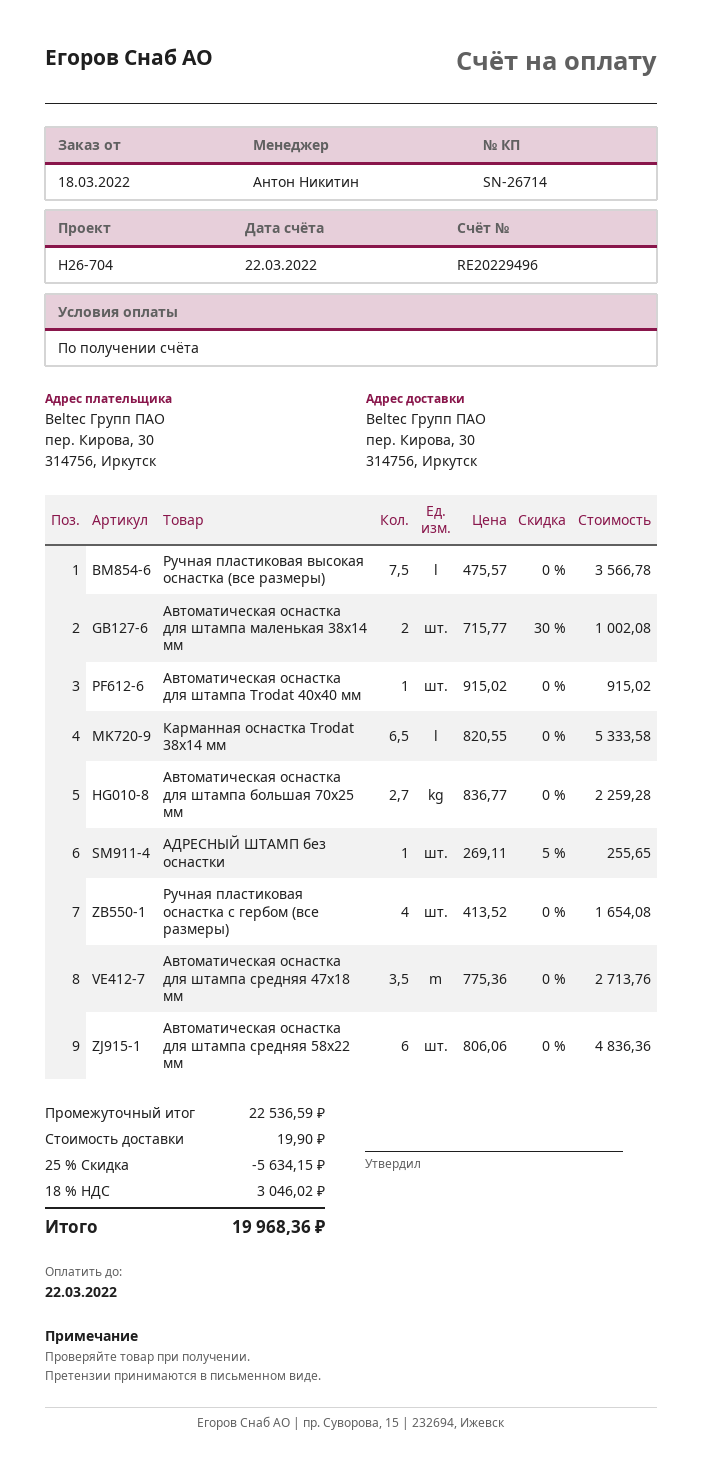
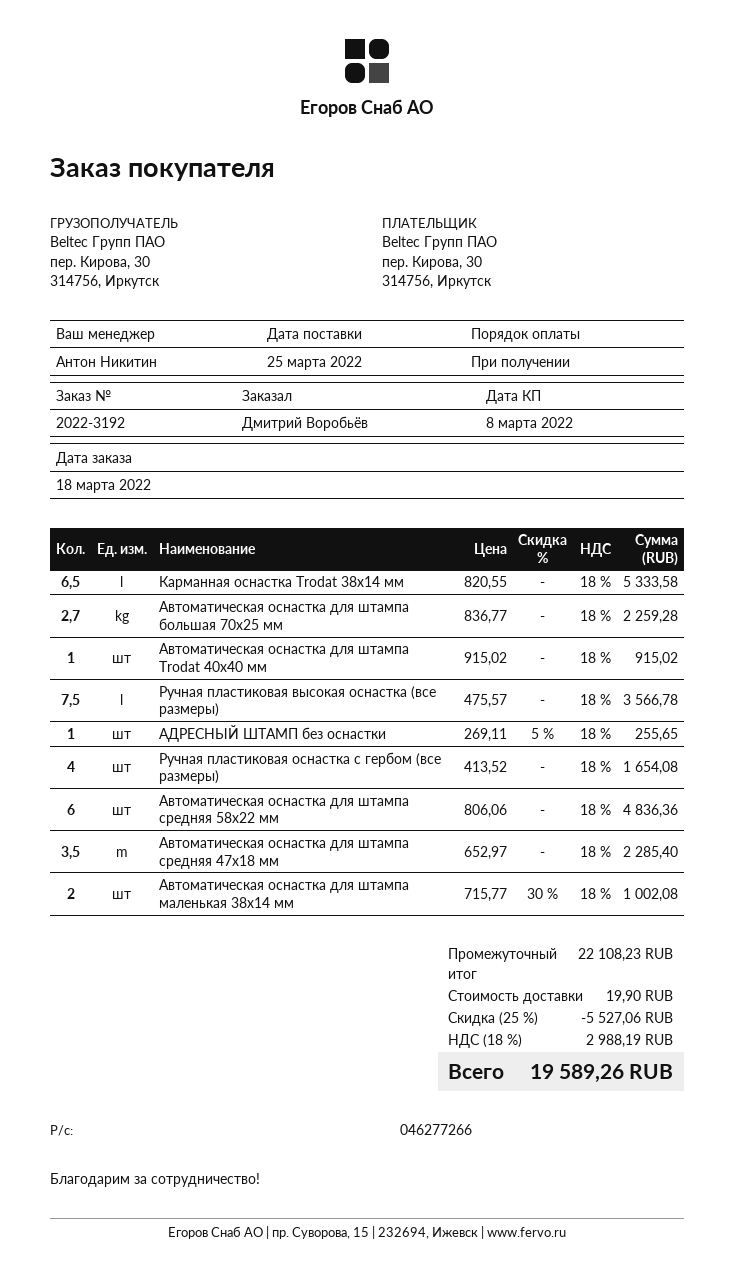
Автоматическая оснастка для штампа средняя 47х18 мм: 3.5 x 775.36 = 2713.76 -> 3.5 x 652.97 = 2285.40
subtotal: 22536.59 -> 22108.23
discount: 25% = 5634.15 -> 25% = 5527.06
tax: 18% = 3046.02 -> 18% = 2988.19
total: 19968.36 -> 19589.26

